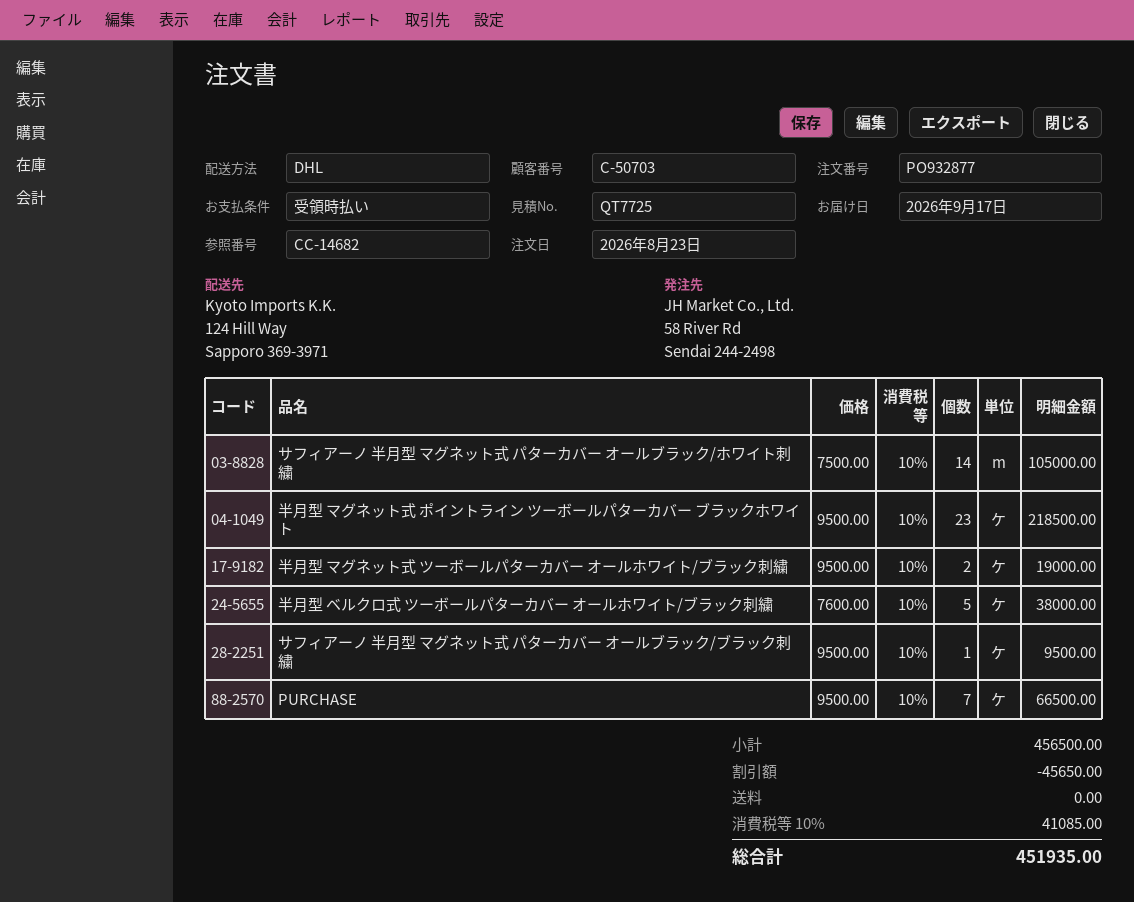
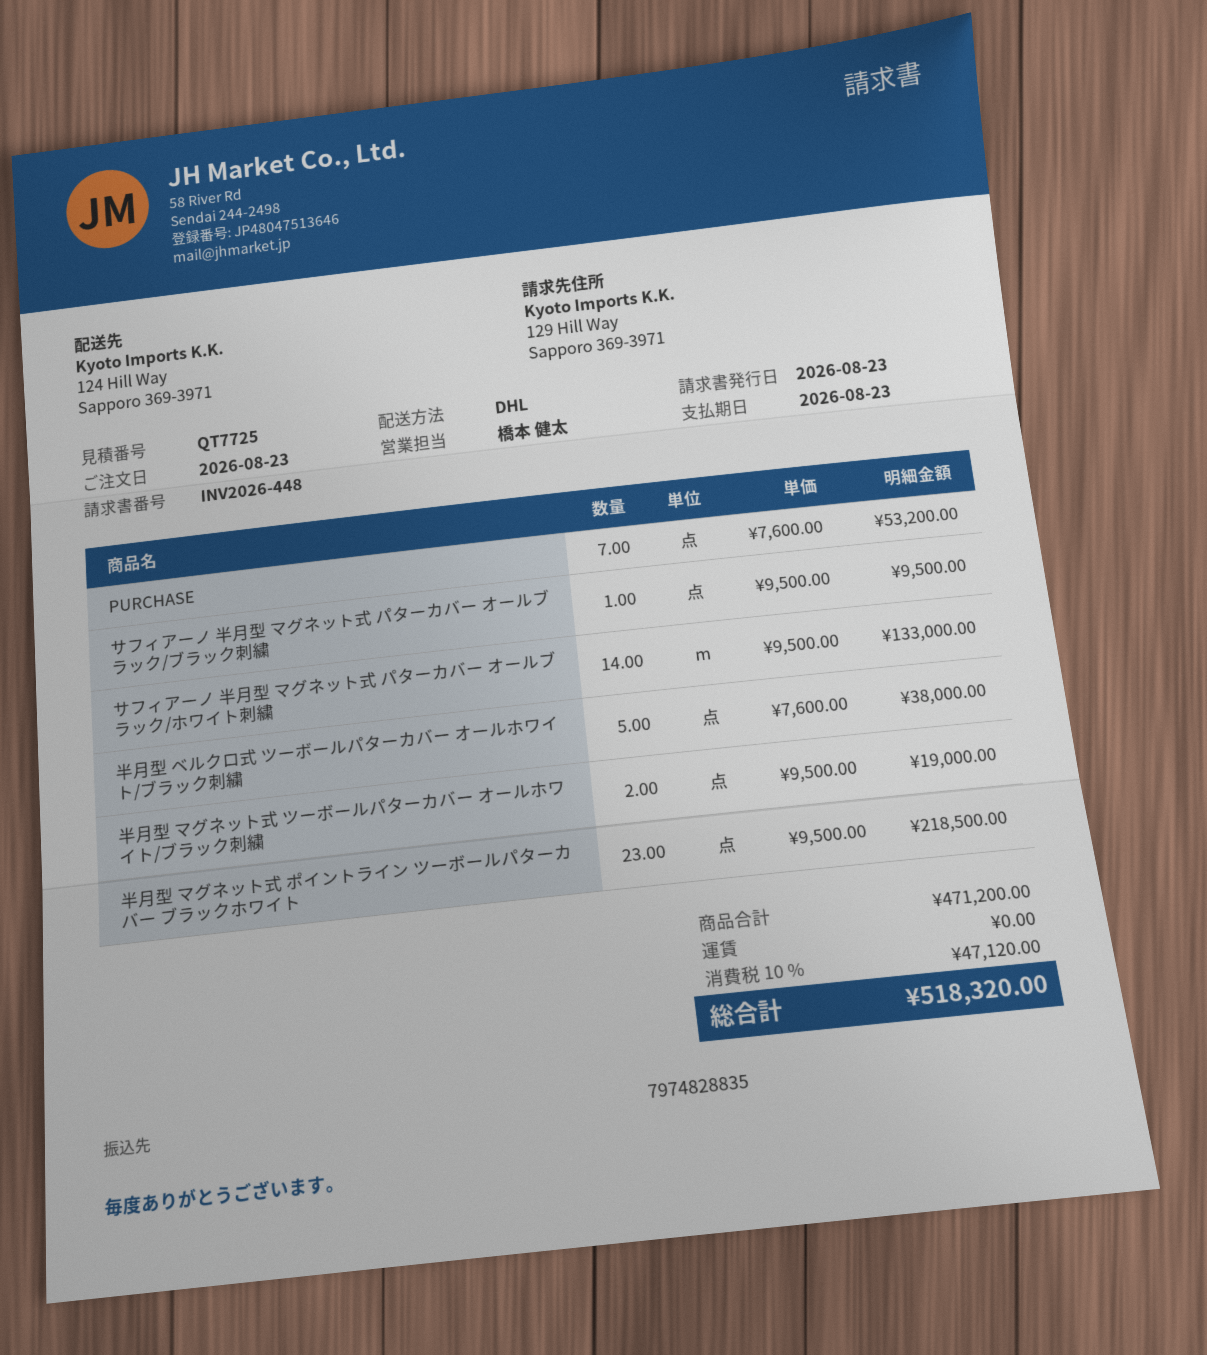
サフィアーノ 半月型 マグネット式 パターカバー オールブラック/ホワイト刺繍: 14 x 7500.00 = 105000.00 -> 14 x 9500.00 = 133000.00
PURCHASE: 7 x 9500.00 = 66500.00 -> 7 x 7600.00 = 53200.00
subtotal: 456500.00 -> 471200.00
discount: 45650.00 -> none
tax: 10% = 41085.00 -> 10% = 47120.00
total: 451935.00 -> 518320.00

